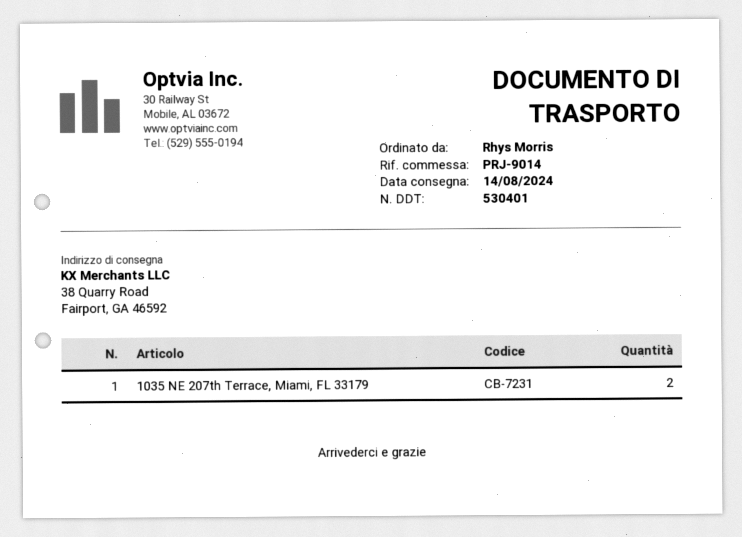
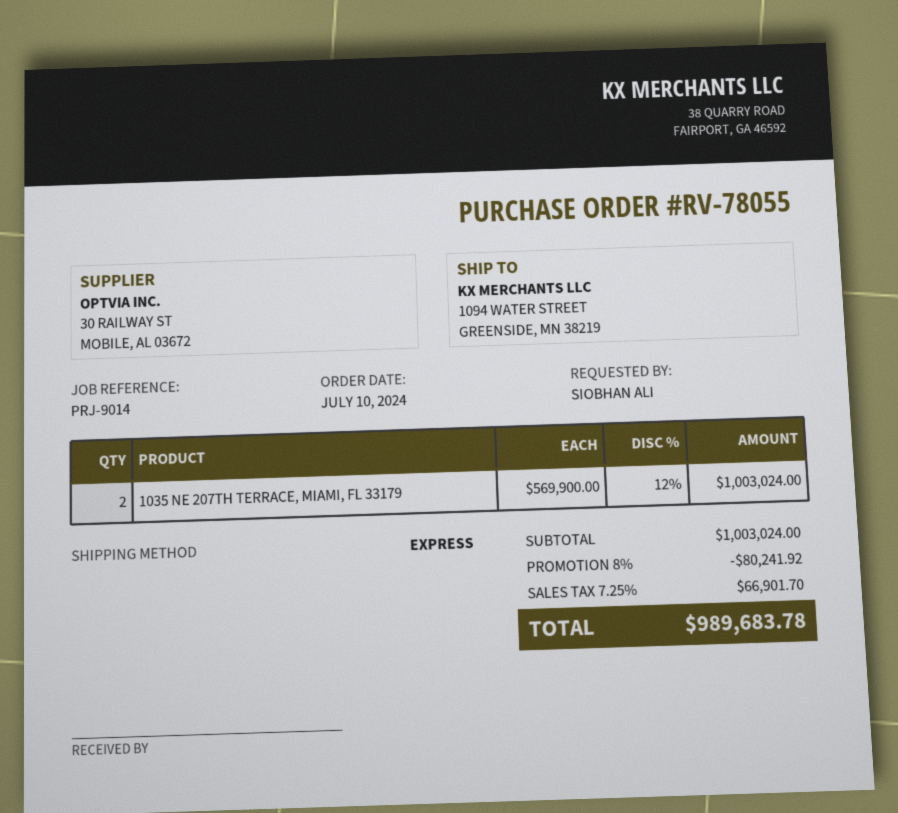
ordered by: Rhys Morris -> SIOBHAN ALI
ship to: 38 Quarry Road, Fairport, GA 46592 -> 1094 WATER STREET, GREENSIDE, MN 38219

